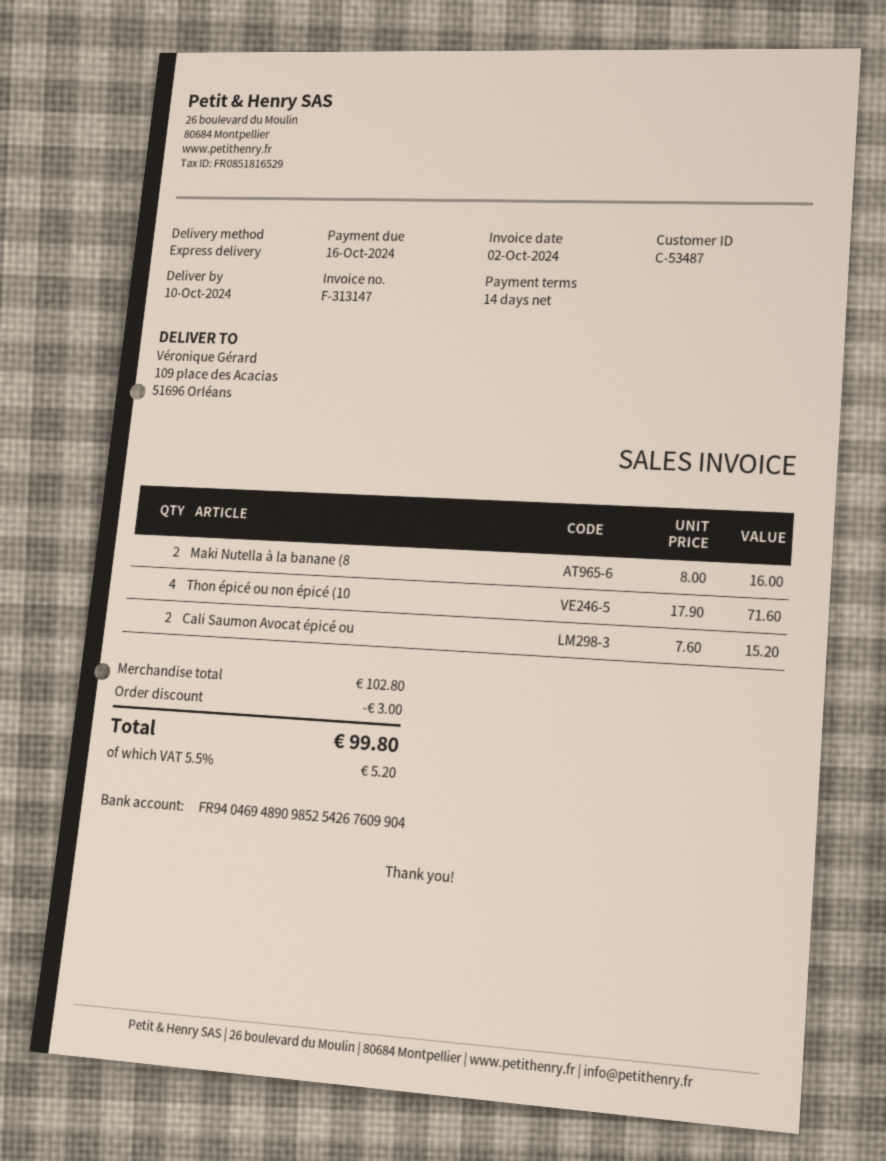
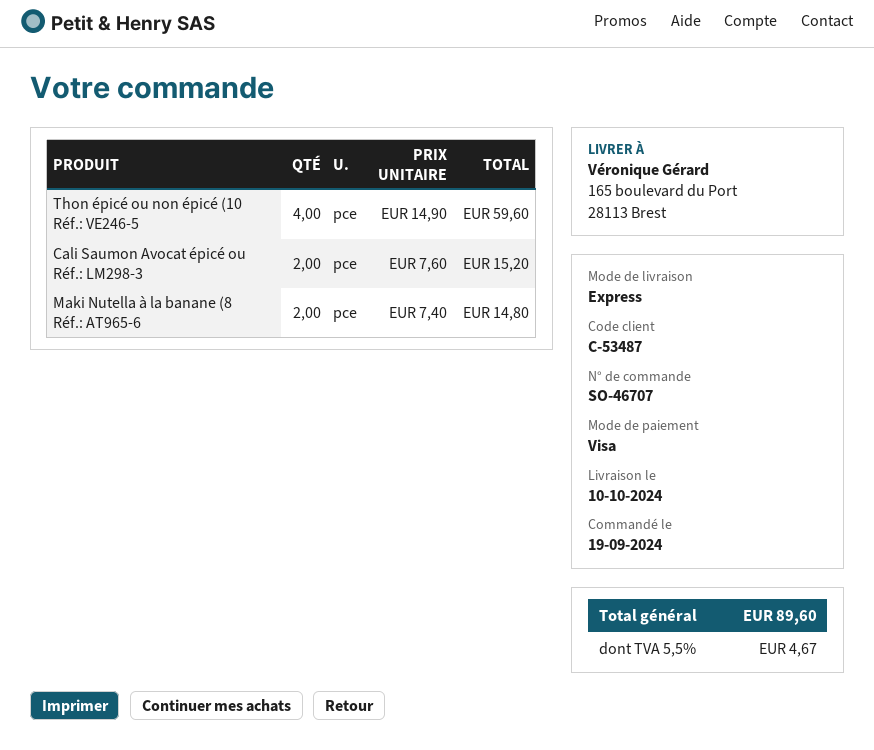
ship to: 109 place des Acacias, 51696 Orléans -> 165 boulevard du Port, 28113 Brest
Maki Nutella à la banane (8: 2 x 8.00 = 16.00 -> 2 x 7.40 = 14.80
Thon épicé ou non épicé (10: 4 x 17.90 = 71.60 -> 4 x 14.90 = 59.60
discount: 3.00 -> none
tax: 5.5% = 5.20 -> 5.5% = 4.67
total: 99.80 -> 89.60

